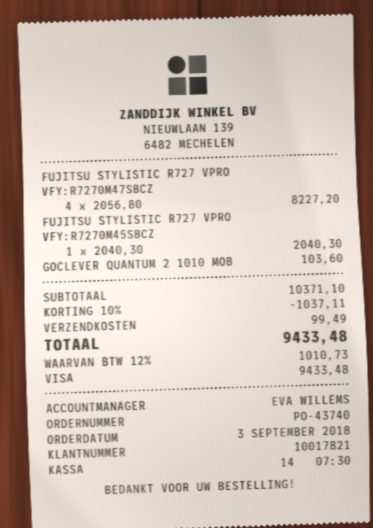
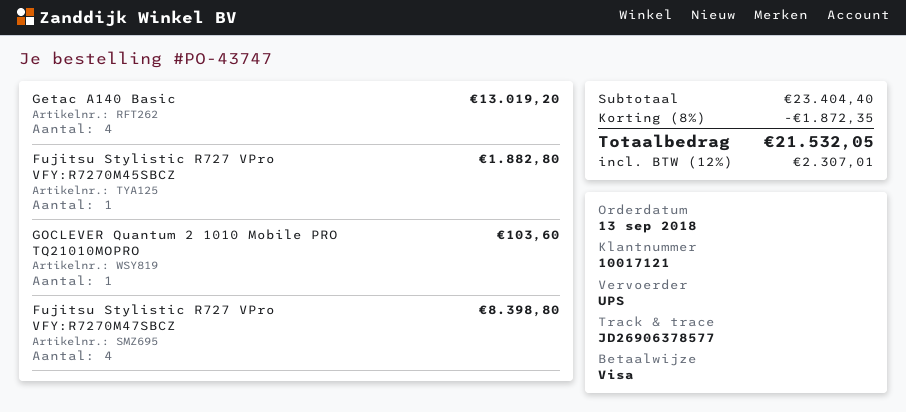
order number: PO-43740 -> PO-43747
order date: 2018-09-03 -> 2018-09-13
customer number: 10017821 -> 10017121
FUJITSU STYLISTIC R727 VPRO VFY:R7270M47SBCZ: 4 for 8227.20 -> 4 for 8398.80
FUJITSU STYLISTIC R727 VPRO VFY:R7270M45SBCZ: 1 for 2040.30 -> 1 for 1882.80
Getac A140 Basic: none -> 4 for 13019.20
subtotal: 10371.10 -> 23404.40
discount: 10% = 1037.11 -> 8% = 1872.35
shipping: 99.49 -> none
tax: 12% = 1010.73 -> 12% = 2307.01
total: 9433.48 -> 21532.05

